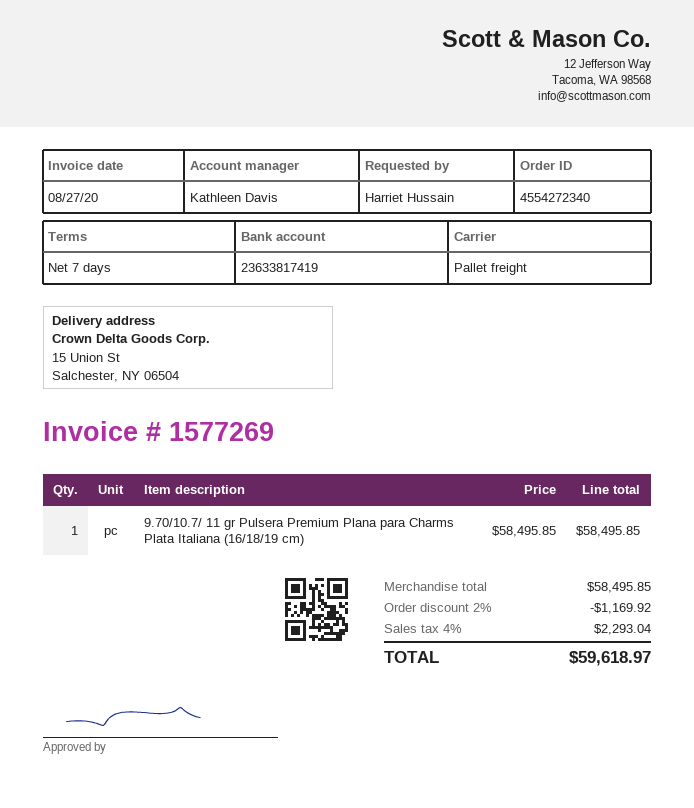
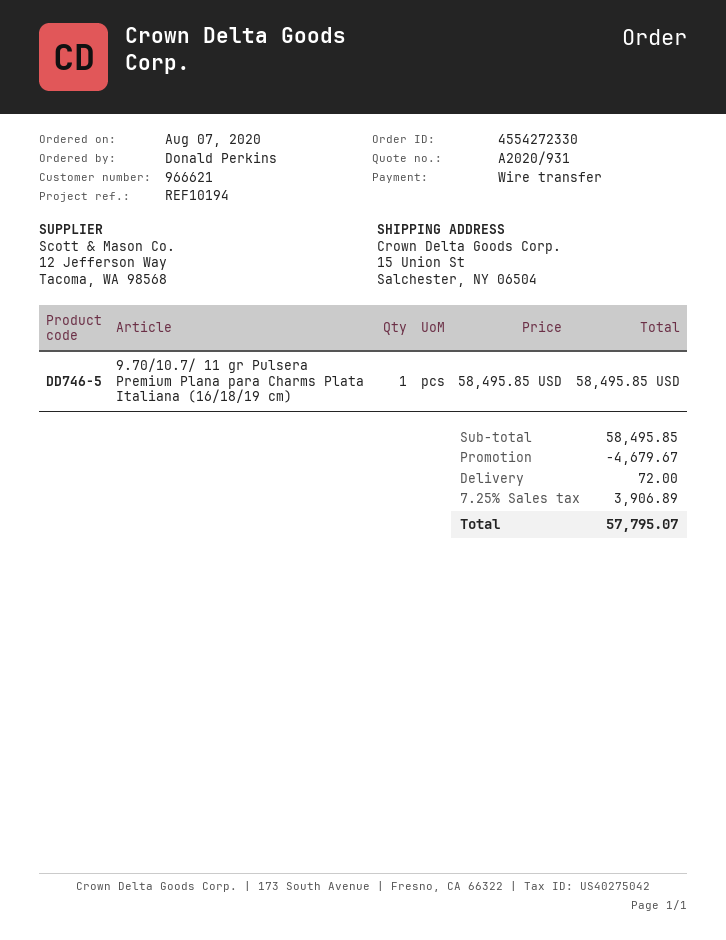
order number: 4554272340 -> 4554272330
ordered by: Harriet Hussain -> Donald Perkins
discount: 1169.92 -> 4679.67
shipping: none -> 72.00
tax: 4% = 2293.04 -> 7.25% = 3906.89
total: 59618.97 -> 57795.07

